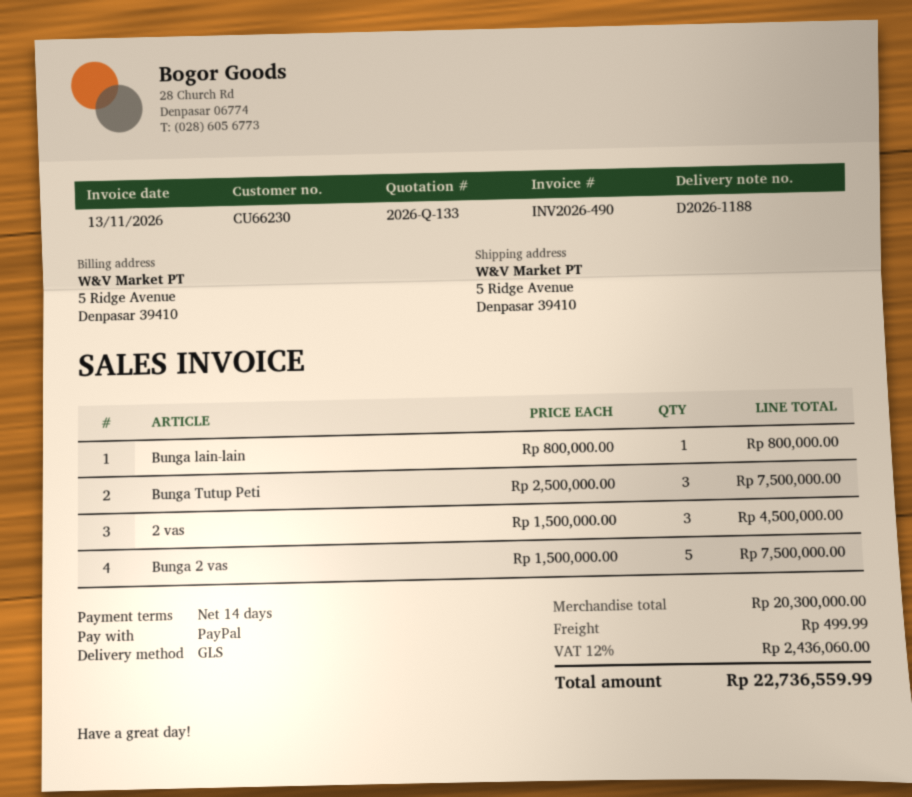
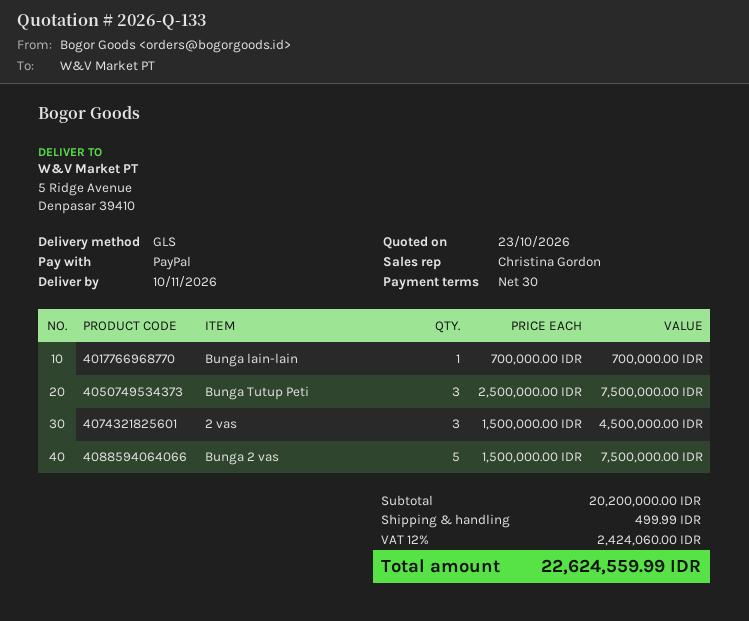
payment terms: 14 days -> 30 days
Bunga lain-lain: 1 x 800000.00 = 800000.00 -> 1 x 700000.00 = 700000.00
subtotal: 20300000.00 -> 20200000.00
tax: 12% = 2436060.00 -> 12% = 2424060.00
total: 22736559.99 -> 22624559.99

